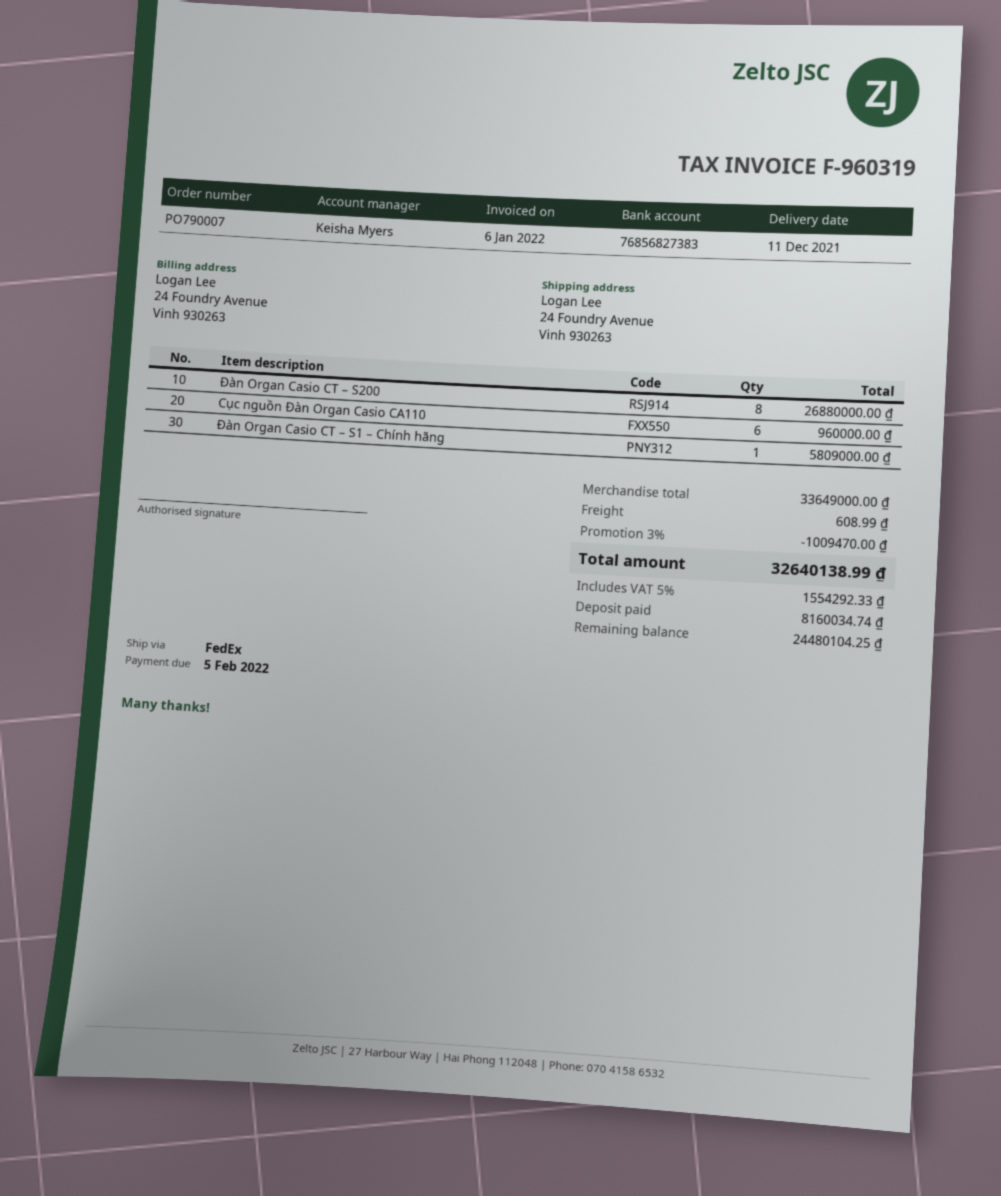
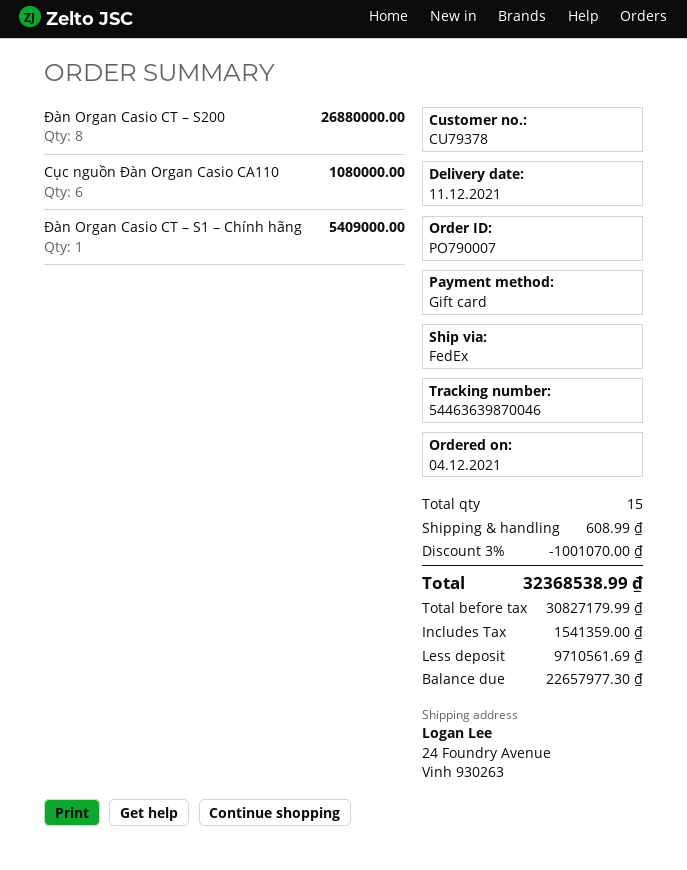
Cục nguồn Đàn Organ Casio CA110: 6 for 960000.00 -> 6 for 1080000.00
Đàn Organ Casio CT – S1 – Chính hãng: 1 for 5809000.00 -> 1 for 5409000.00
discount: 3% = 1009470.00 -> 3% = 1001070.00
tax: 1554292.33 -> 1541359.00
total: 32640138.99 -> 32368538.99
deposit: 8160034.74 -> 9710561.69
balance: 24480104.25 -> 22657977.30

